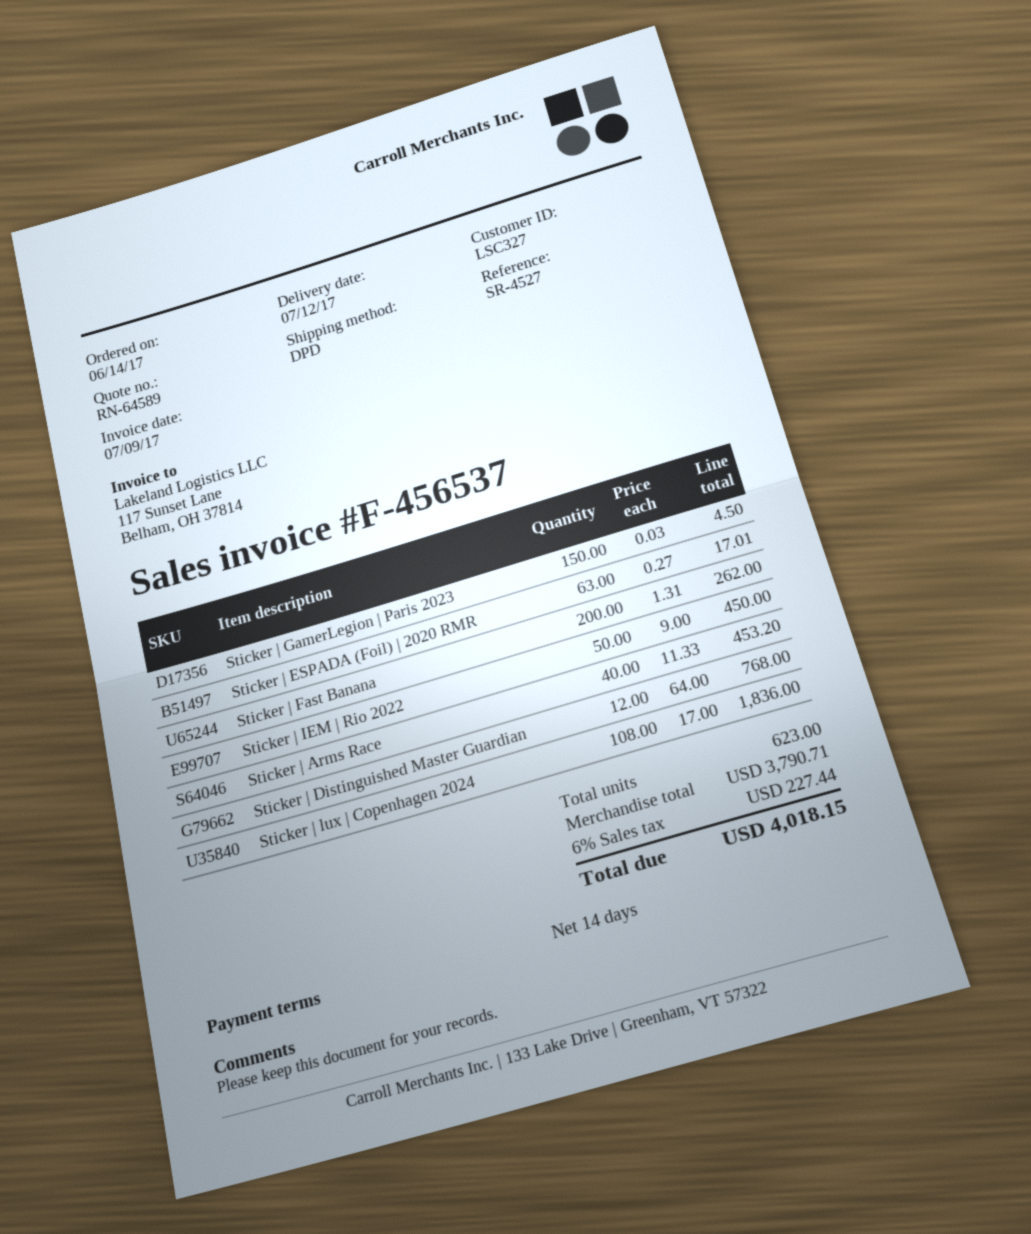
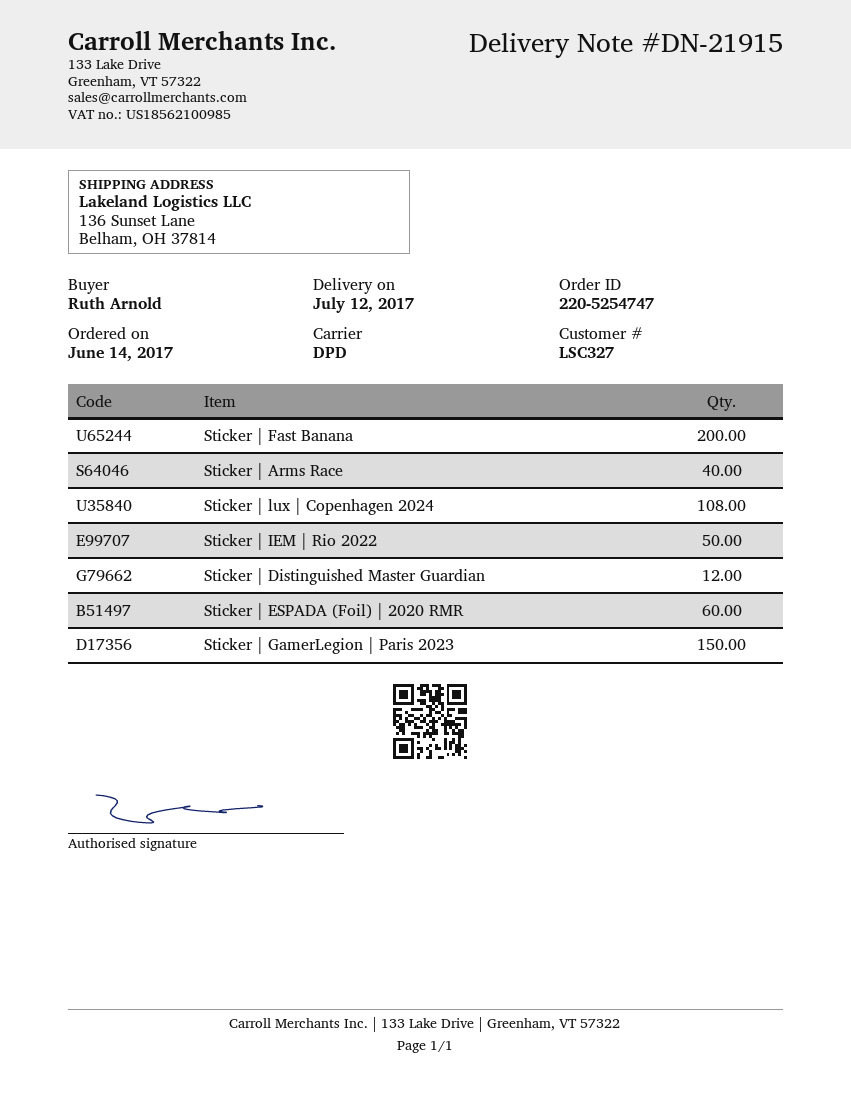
Sticker | ESPADA (Foil) | 2020 RMR: 63 -> 60

